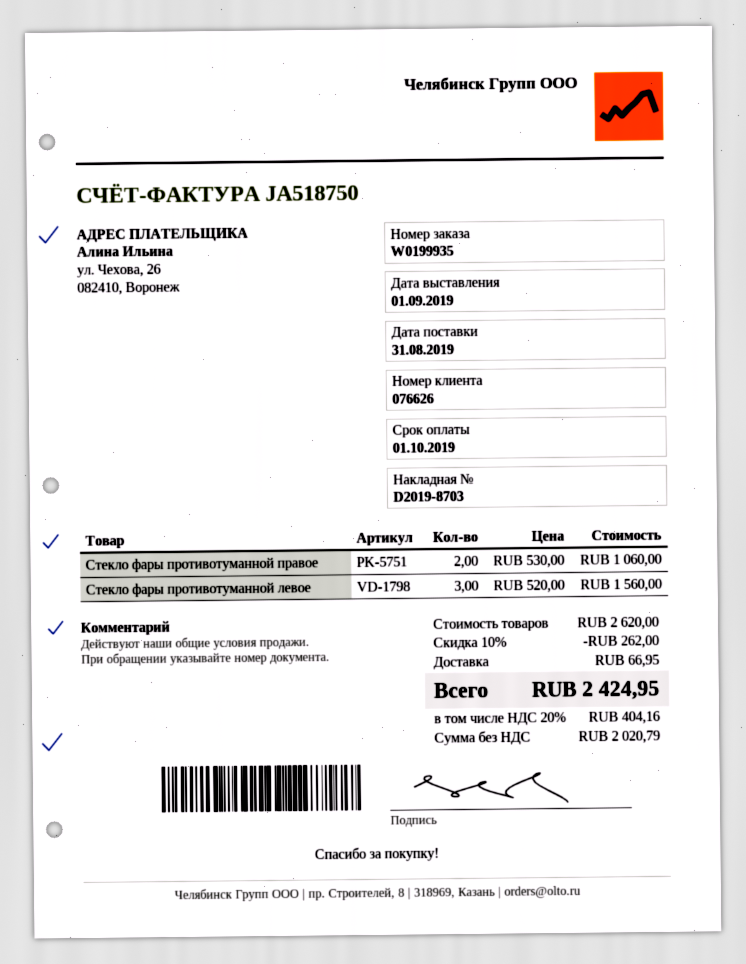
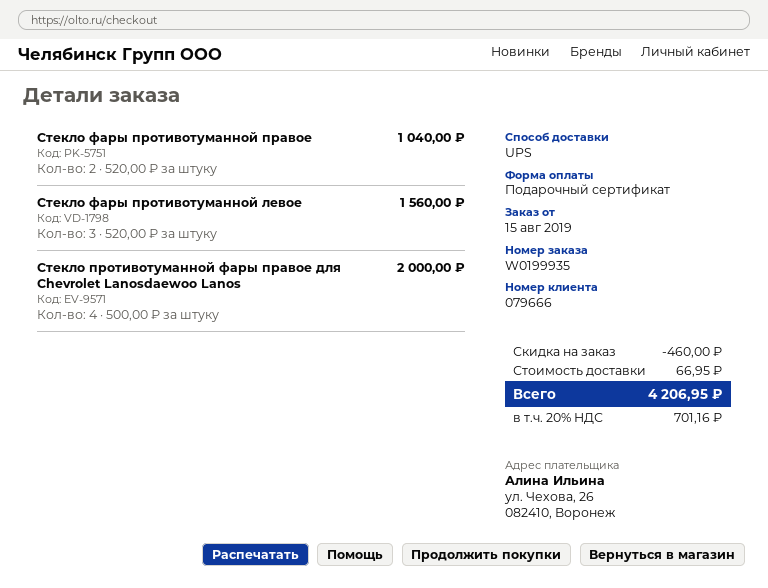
customer number: 076626 -> 079666
Стекло фары противотуманной правое: 2 x 530.00 = 1060.00 -> 2 x 520.00 = 1040.00
Стекло противотуманной фары правое для Chevrolet Lanosdaewoo Lanos: none -> 4 x 500.00 = 2000.00
discount: 262.00 -> 460.00
tax: 20% = 404.16 -> 20% = 701.16
total: 2424.95 -> 4206.95

